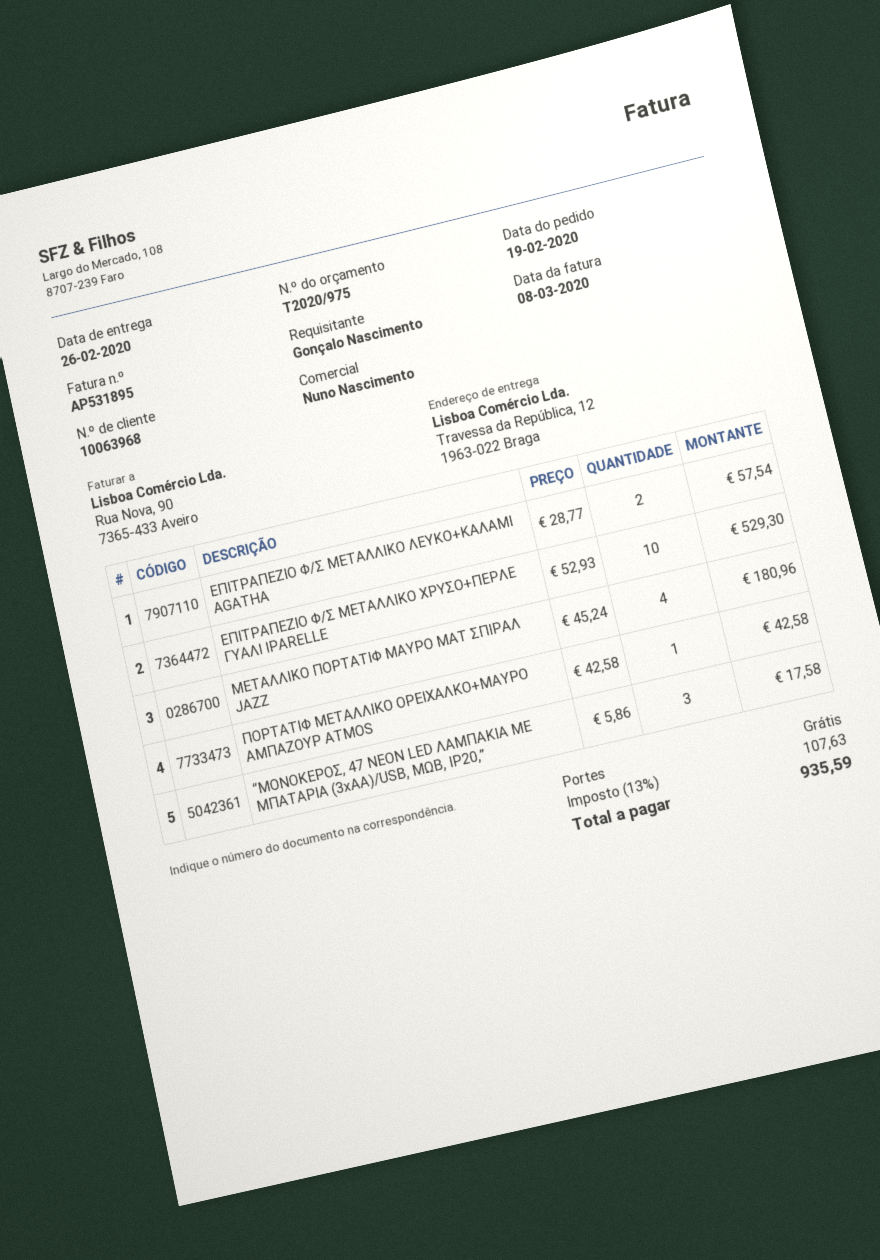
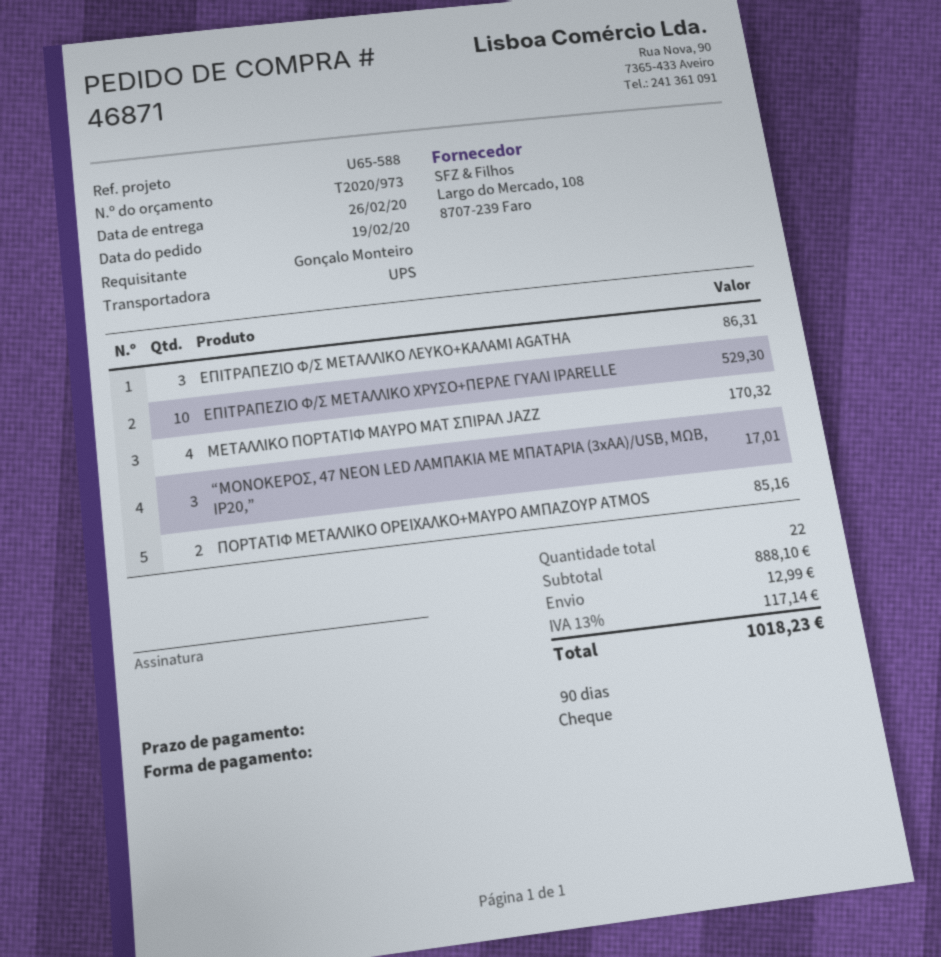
quote number: T2020/975 -> T2020/973
ordered by: Gonçalo Nascimento -> Gonçalo Monteiro
ΕΠΙΤΡΑΠΕΖΙΟ Φ/Σ ΜΕΤΑΛΛΙΚΟ ΛΕΥΚΟ+ΚΑΛΑΜΙ AGATHA: 2 for 57.54 -> 3 for 86.31
ΜΕΤΑΛΛΙΚΟ ΠΟΡΤΑΤΙΦ ΜΑΥΡΟ ΜΑΤ ΣΠΙΡΑΛ JAZZ: 4 for 180.96 -> 4 for 170.32
ΠΟΡΤΑΤΙΦ ΜΕΤΑΛΛΙΚΟ ΟΡΕΙΧΑΛΚΟ+ΜΑΥΡΟ ΑΜΠΑΖΟΥΡ ATMOS: 1 for 42.58 -> 2 for 85.16
“ΜΟΝΟΚΕΡΟΣ, 47 NEON LED ΛΑΜΠΑΚΙΑ ΜΕ ΜΠΑΤΑΡΙΑ (3xAA)/USB, ΜΩΒ, IP20,”: 3 for 17.58 -> 3 for 17.01
shipping: 0.00 -> 12.99
tax: 13% = 107.63 -> 13% = 117.14
total: 935.59 -> 1018.23

